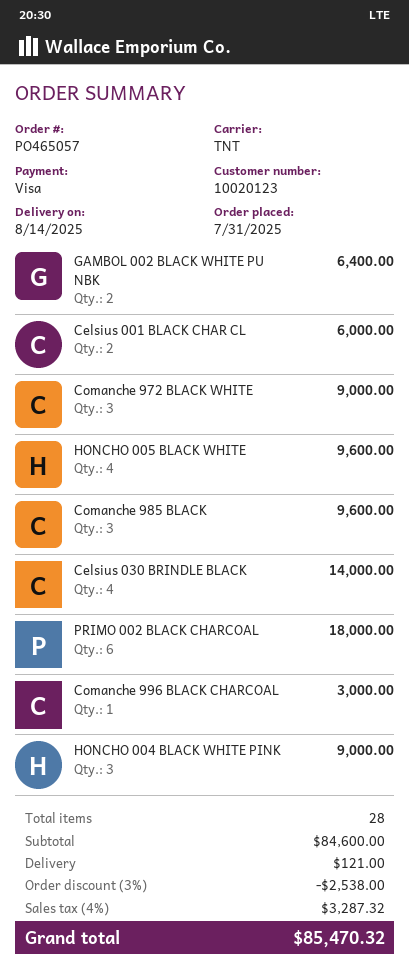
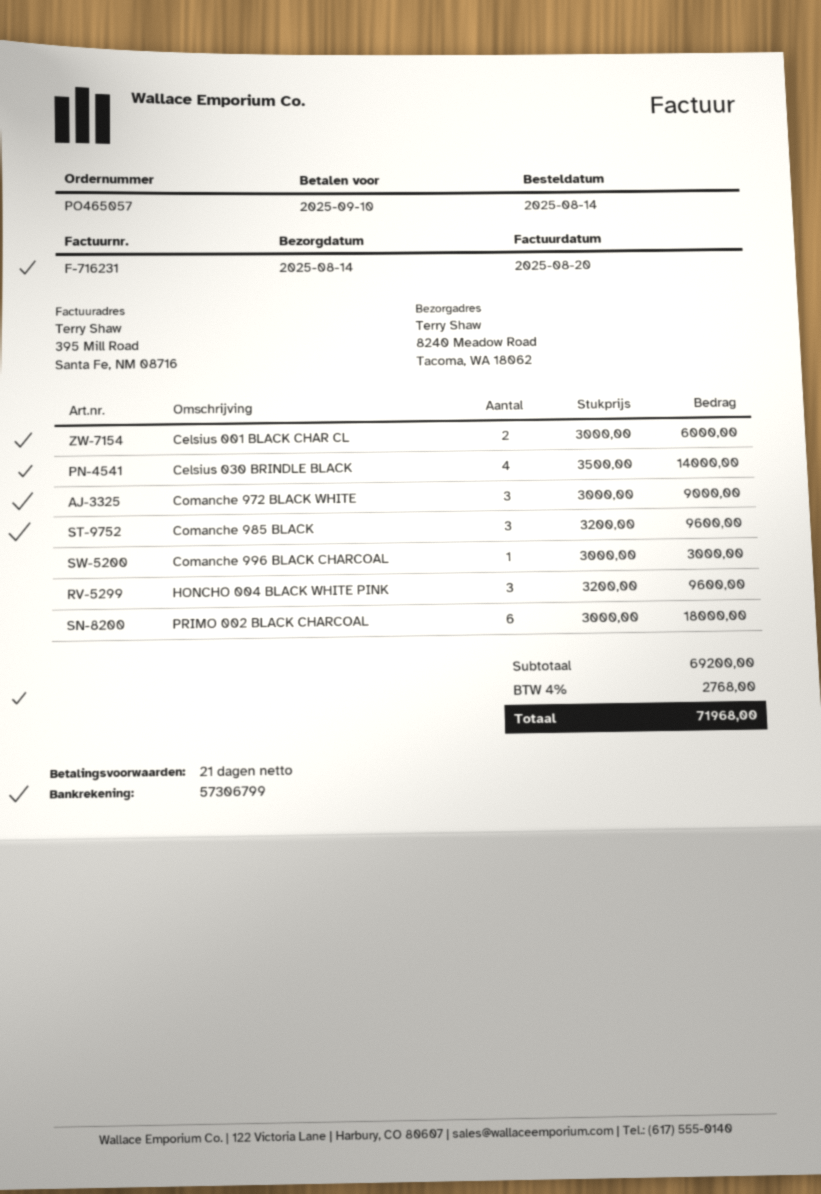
order date: 2025-07-31 -> 2025-08-14
GAMBOL 002 BLACK WHITE PU NBK: 2 for 6400.00 -> none
HONCHO 005 BLACK WHITE: 4 for 9600.00 -> none
HONCHO 004 BLACK WHITE PINK: 3 for 9000.00 -> 3 for 9600.00
subtotal: 84600.00 -> 69200.00
discount: 3% = 2538.00 -> none
shipping: 121.00 -> none
tax: 4% = 3287.32 -> 4% = 2768.00
total: 85470.32 -> 71968.00

